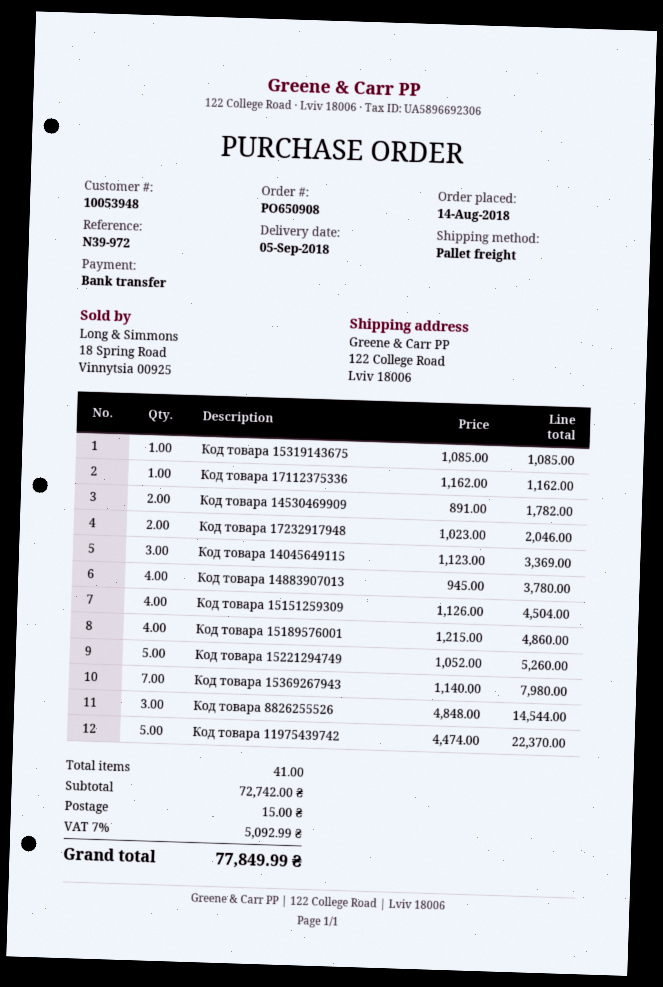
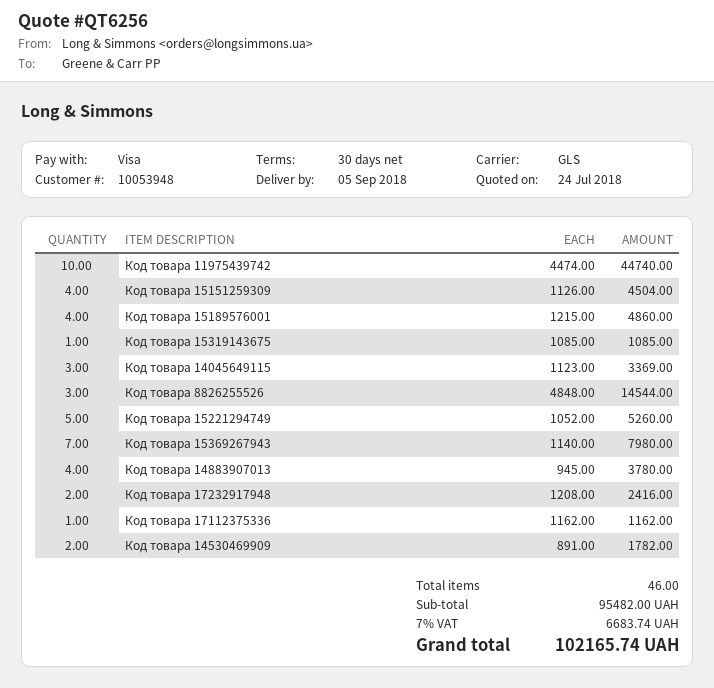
payment method: bank transfer -> Visa
shipping method: pallet freight -> GLS
Код товара 17232917948: 2 x 1023.00 = 2046.00 -> 2 x 1208.00 = 2416.00
Код товара 11975439742: 5 x 4474.00 = 22370.00 -> 10 x 4474.00 = 44740.00
total quantity: 41 -> 46
subtotal: 72742.00 -> 95482.00
shipping: 15.00 -> none
tax: 7% = 5092.99 -> 7% = 6683.74
total: 77849.99 -> 102165.74

